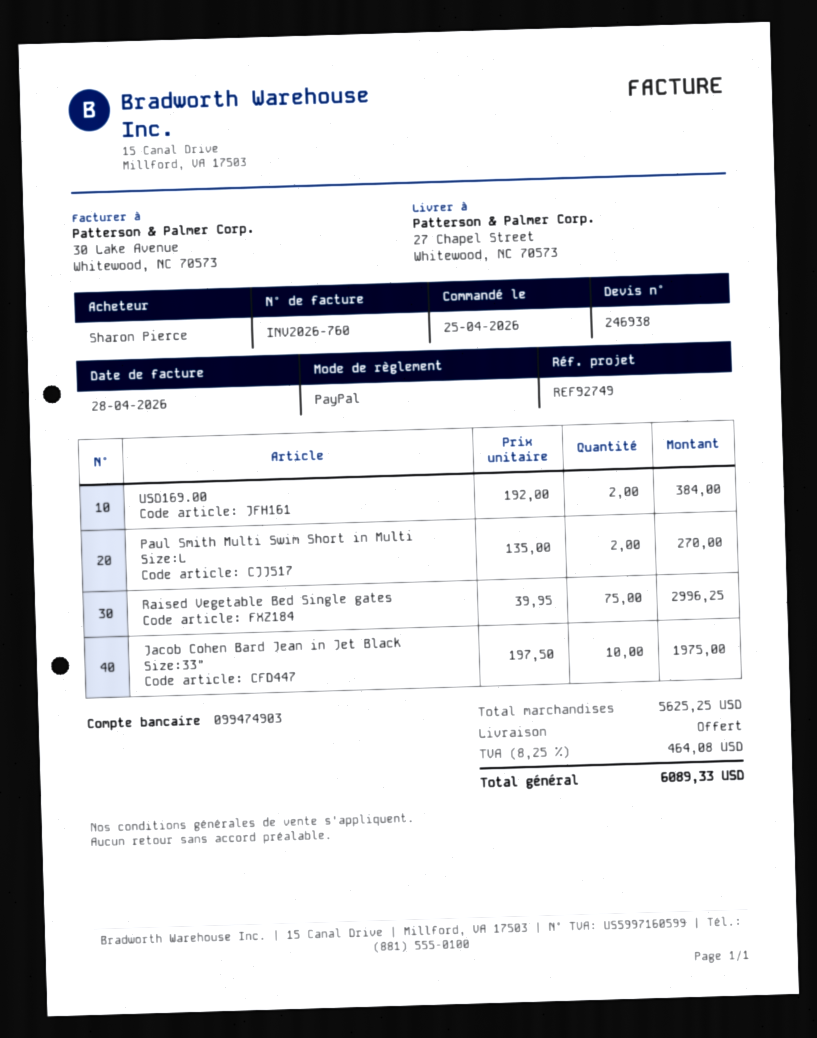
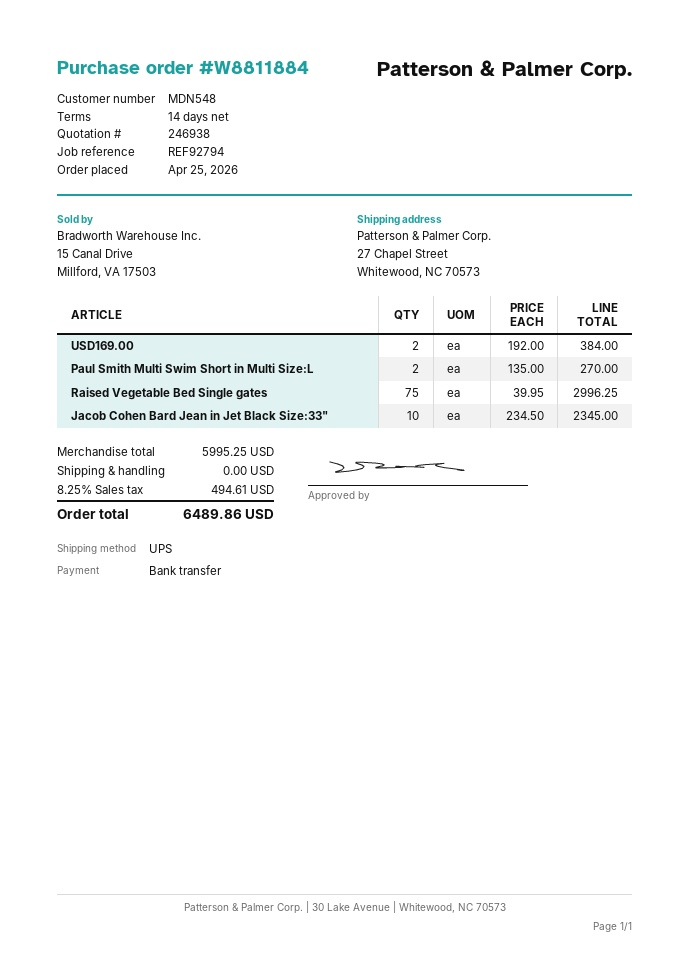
reference: REF92749 -> REF92794
payment method: PayPal -> bank transfer
Jacob Cohen Bard Jean in Jet Black Size:33": 10 x 197.50 = 1975.00 -> 10 x 234.50 = 2345.00
subtotal: 5625.25 -> 5995.25
tax: 8.25% = 464.08 -> 8.25% = 494.61
total: 6089.33 -> 6489.86

